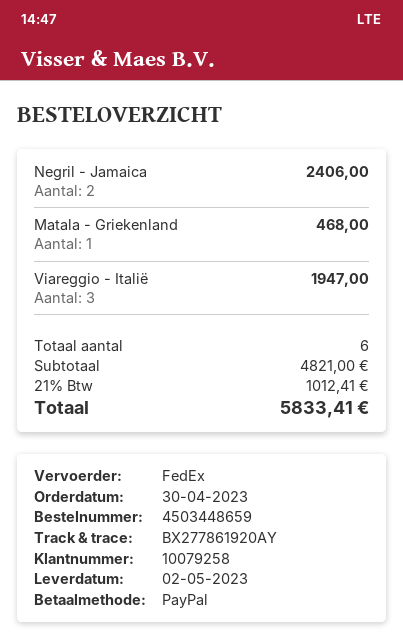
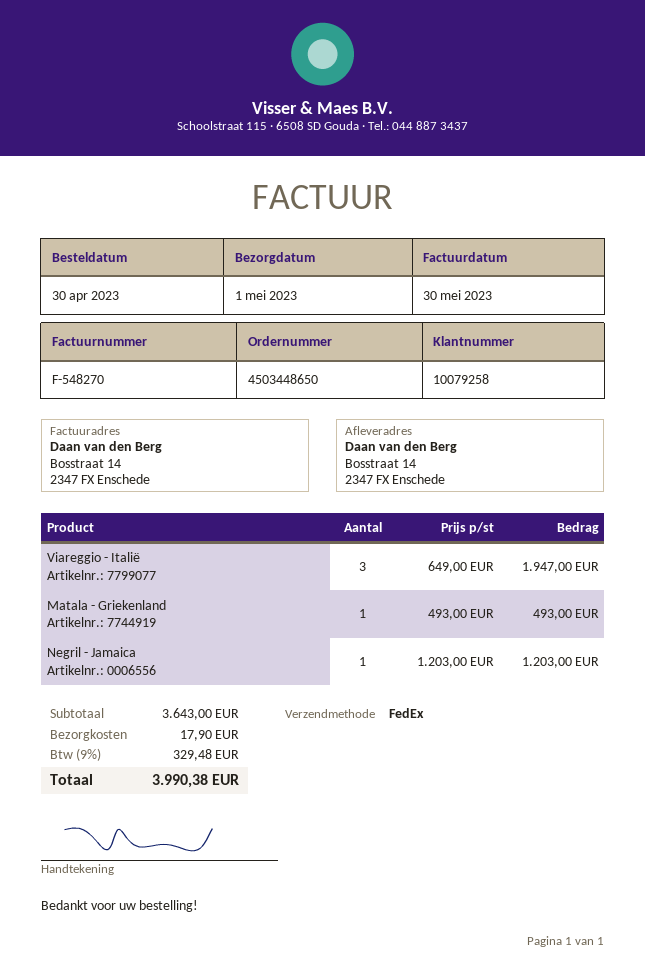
order number: 4503448659 -> 4503448650
delivery date: 2023-05-02 -> 2023-05-01
Negril - Jamaica: 2 for 2406.00 -> 1 for 1203.00
Matala - Griekenland: 1 for 468.00 -> 1 for 493.00
subtotal: 4821.00 -> 3643.00
shipping: none -> 17.90
tax: 21% = 1012.41 -> 9% = 329.48
total: 5833.41 -> 3990.38

